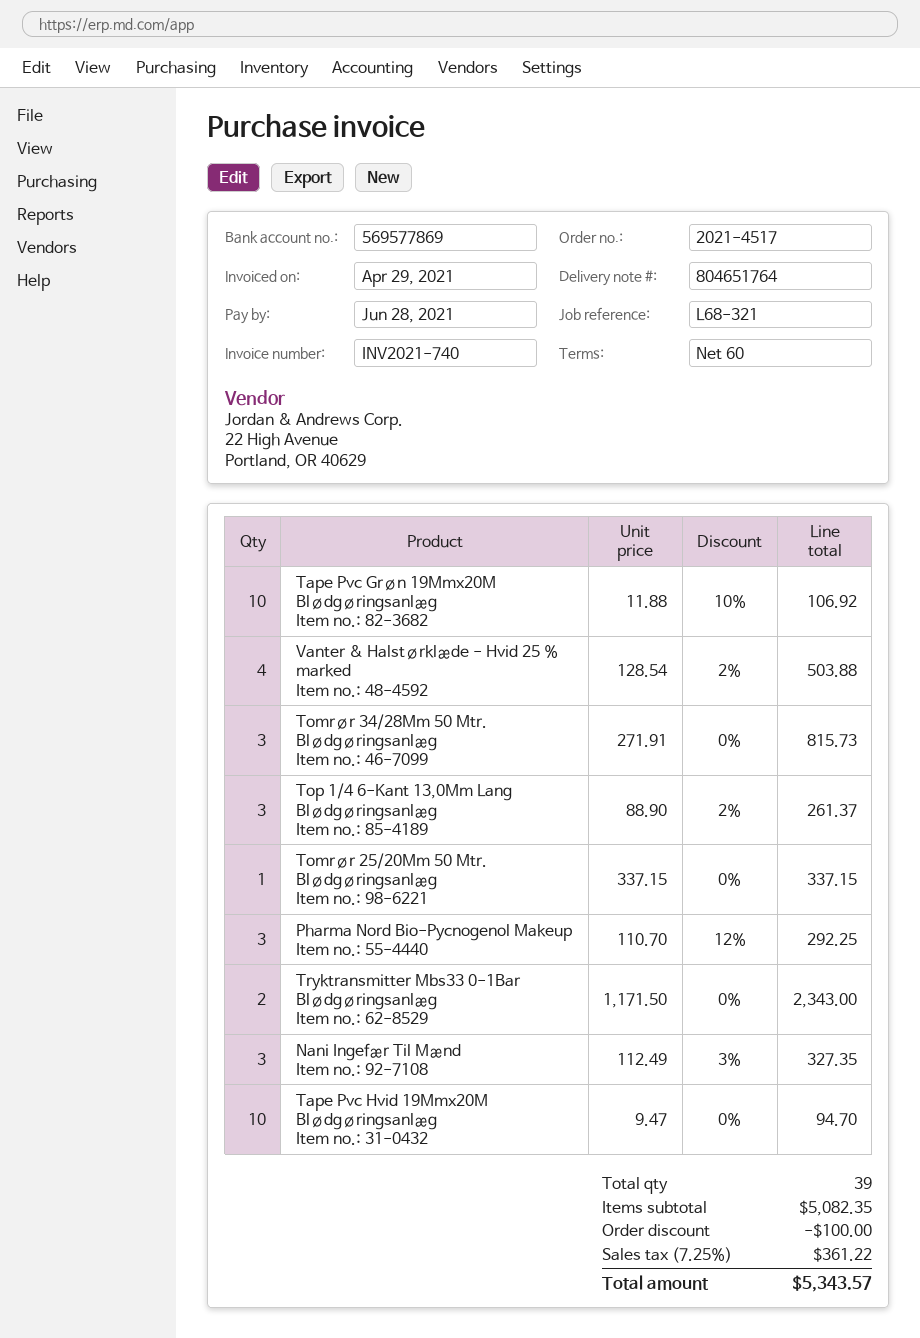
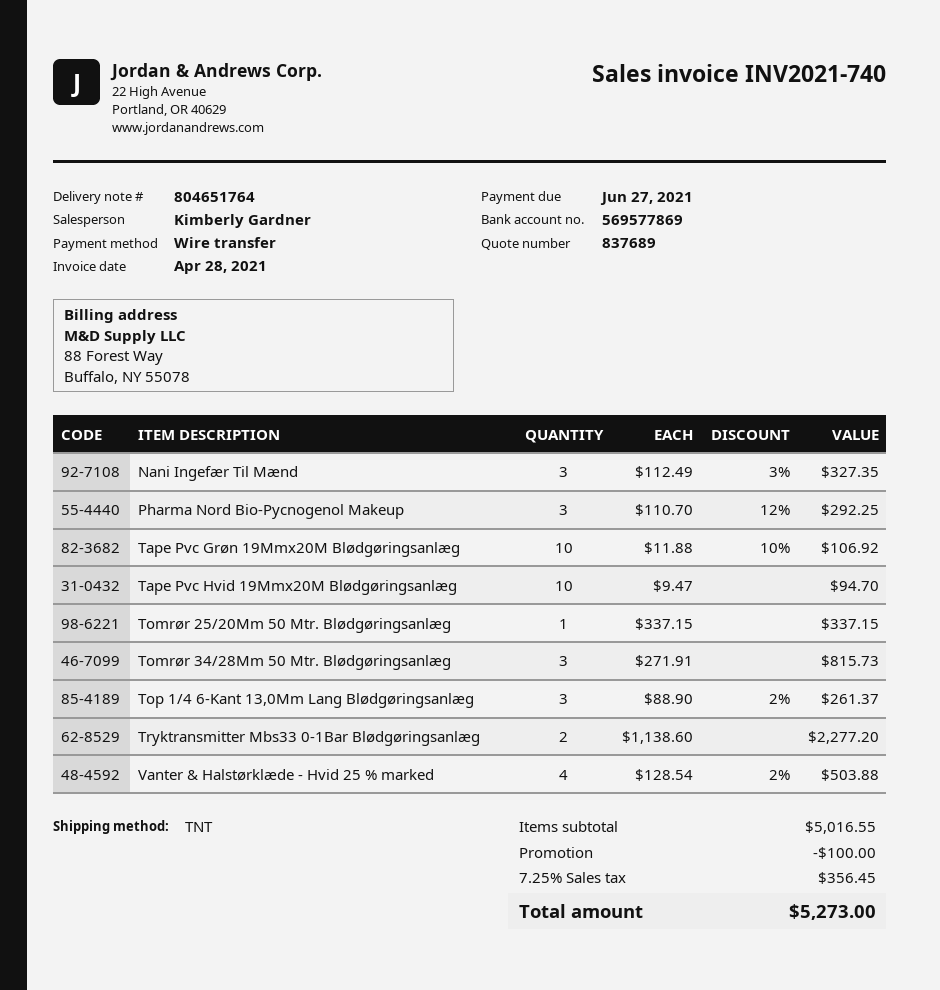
invoice date: 2021-04-29 -> 2021-04-28
due date: 2021-06-28 -> 2021-06-27
Tryktransmitter Mbs33 0-1Bar Blødgøringsanlæg: 2 x 1171.50 = 2343.00 -> 2 x 1138.60 = 2277.20
subtotal: 5082.35 -> 5016.55
tax: 7.25% = 361.22 -> 7.25% = 356.45
total: 5343.57 -> 5273.00

